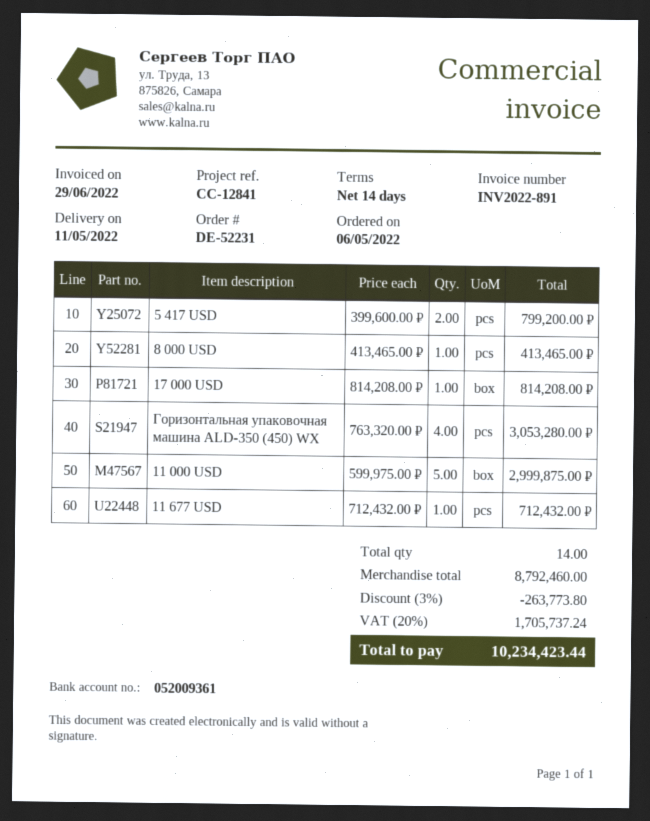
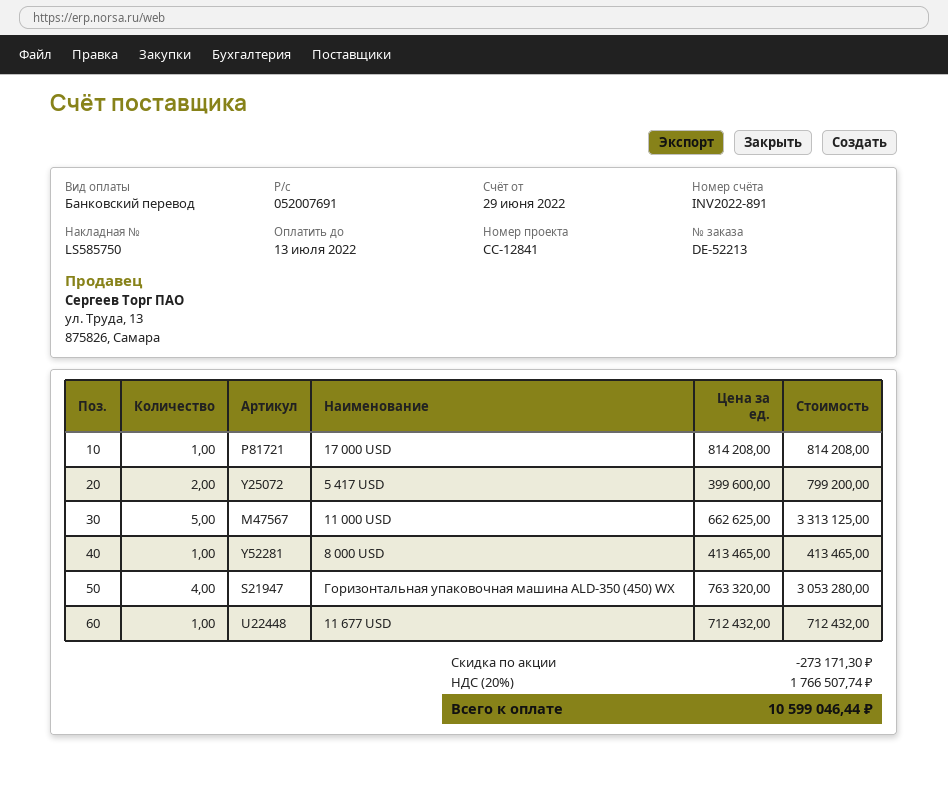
order number: DE-52231 -> DE-52213
bank account: 052009361 -> 052007691
11 000 USD: 5 x 599975.00 = 2999875.00 -> 5 x 662625.00 = 3313125.00
discount: 263773.80 -> 273171.30
tax: 20% = 1705737.24 -> 20% = 1766507.74
total: 10234423.44 -> 10599046.44

